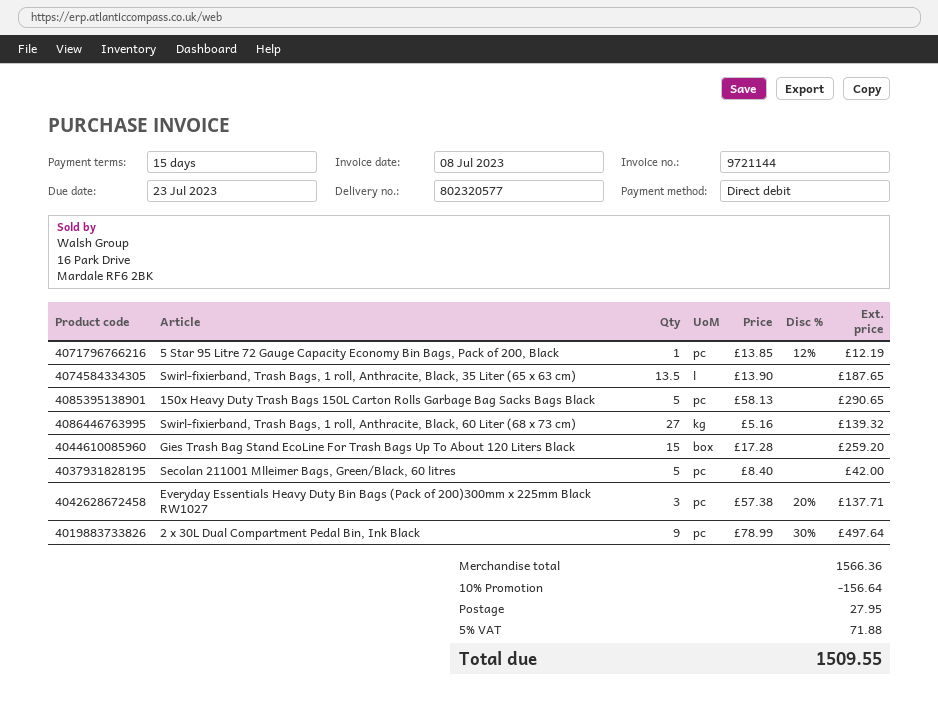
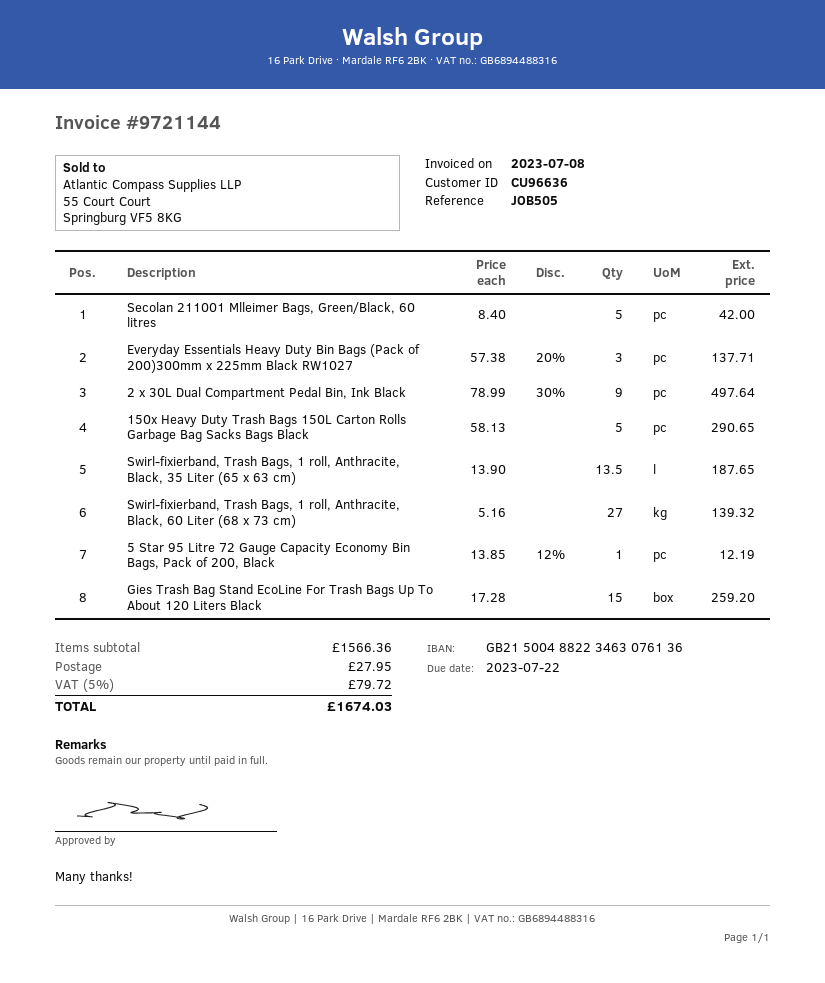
due date: 2023-07-23 -> 2023-07-22
discount: 10% = 156.64 -> none
tax: 5% = 71.88 -> 5% = 79.72
total: 1509.55 -> 1674.03

